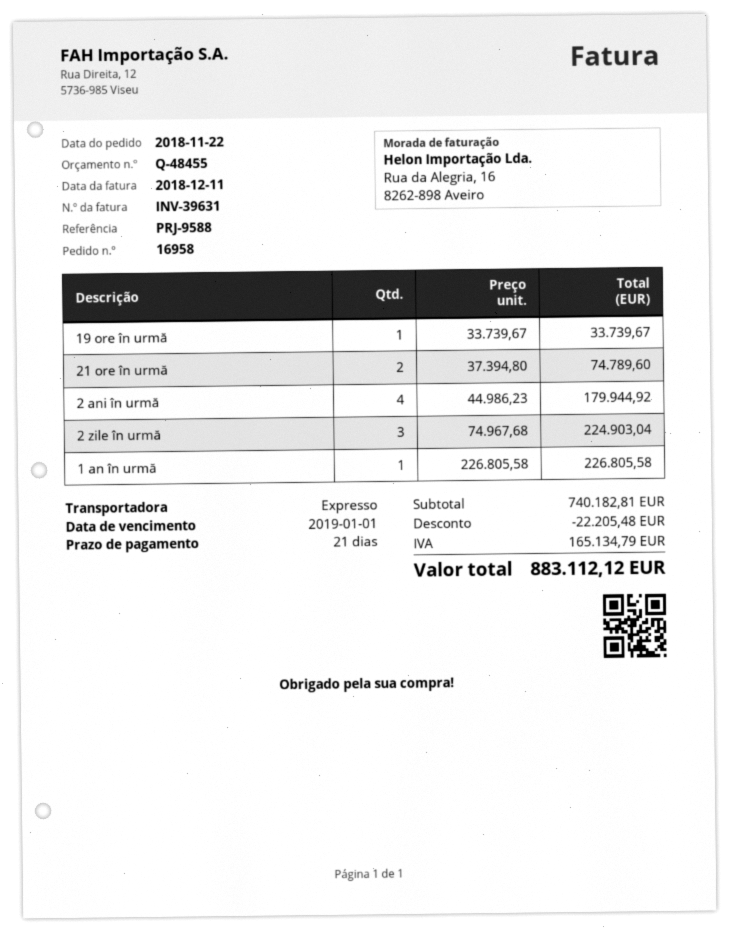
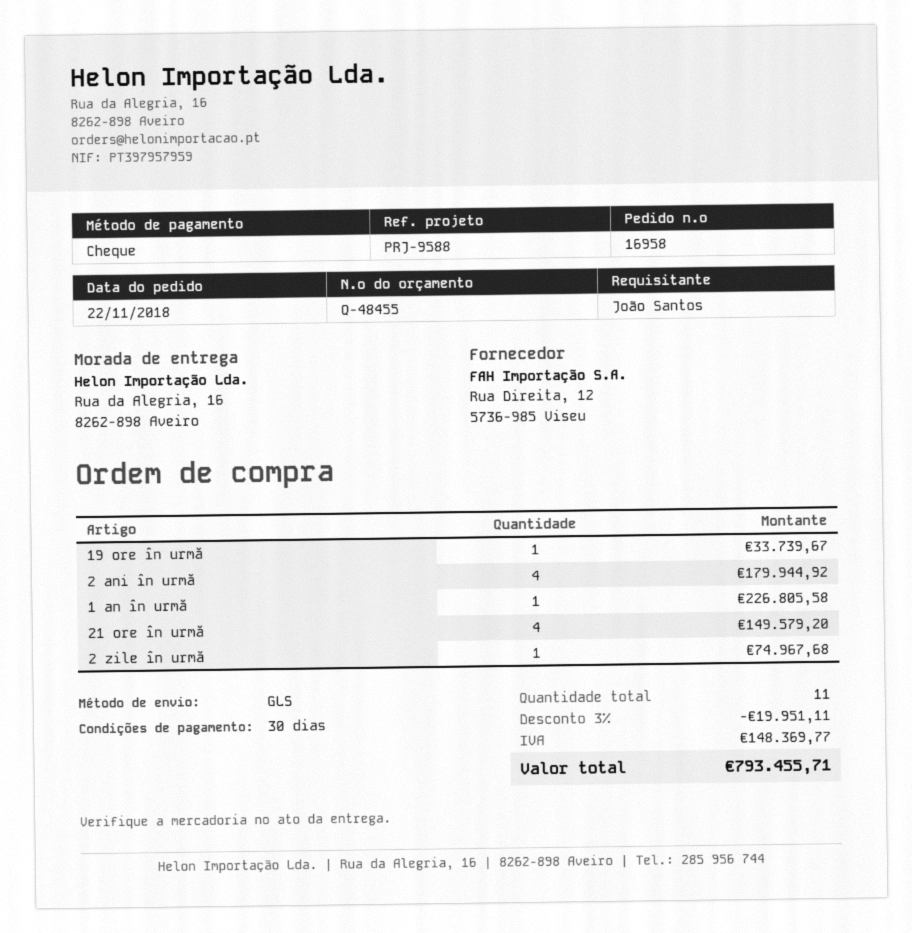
payment terms: 21 days -> 30 days
shipping method: express -> GLS
21 ore în urmă: 2 for 74789.60 -> 4 for 149579.20
2 zile în urmă: 3 for 224903.04 -> 1 for 74967.68
discount: 22205.48 -> 19951.11
tax: 165134.79 -> 148369.77
total: 883112.12 -> 793455.71

